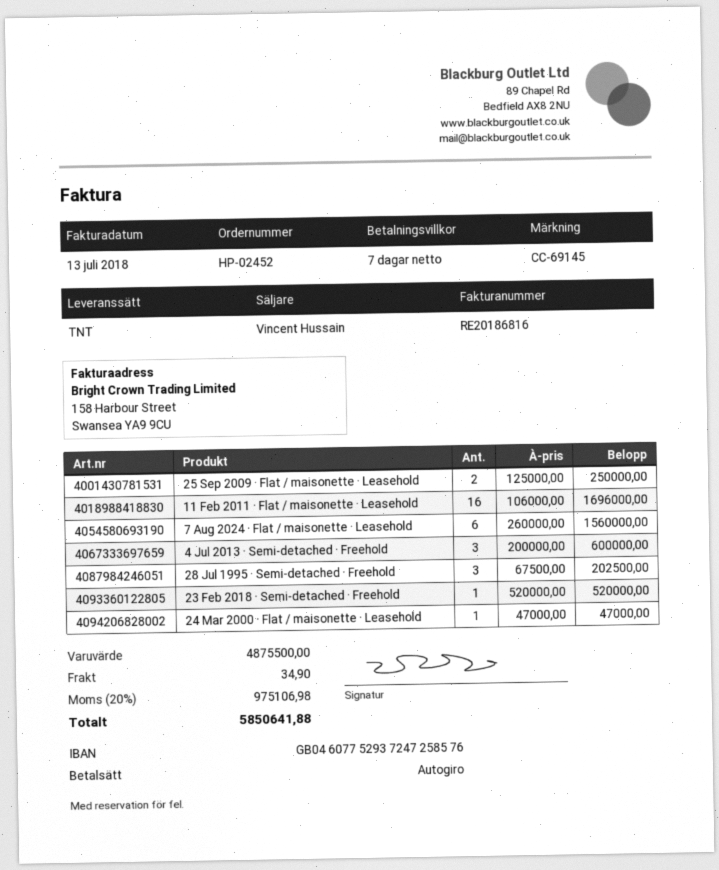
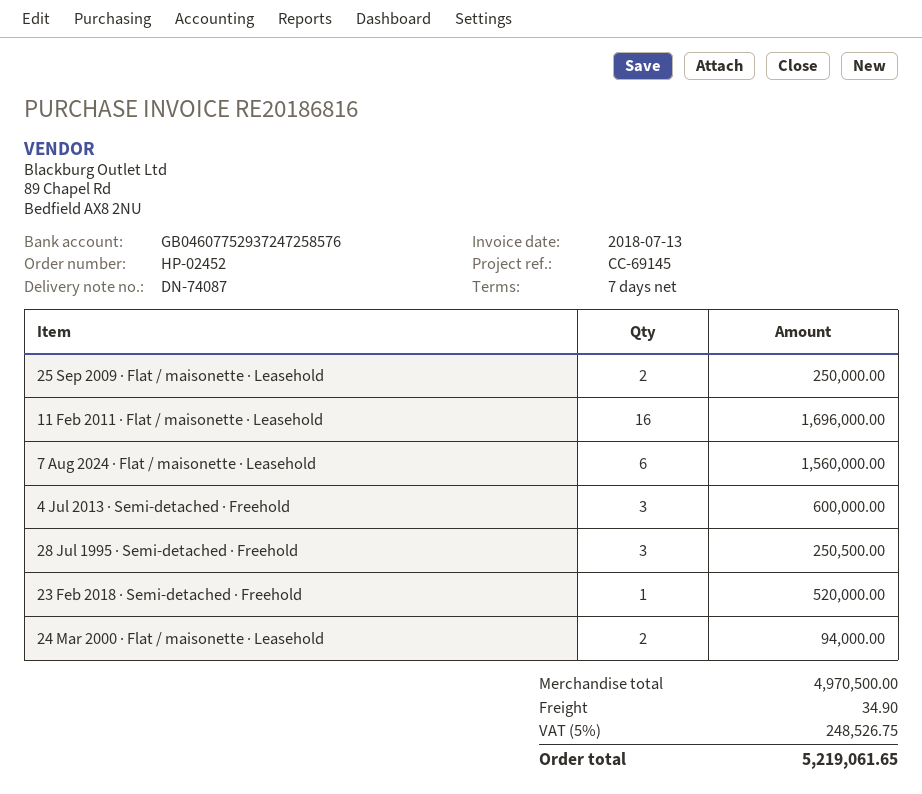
28 Jul 1995 · Semi-detached · Freehold: 3 for 202500.00 -> 3 for 250500.00
24 Mar 2000 · Flat / maisonette · Leasehold: 1 for 47000.00 -> 2 for 94000.00
subtotal: 4875500.00 -> 4970500.00
tax: 20% = 975106.98 -> 5% = 248526.75
total: 5850641.88 -> 5219061.65

